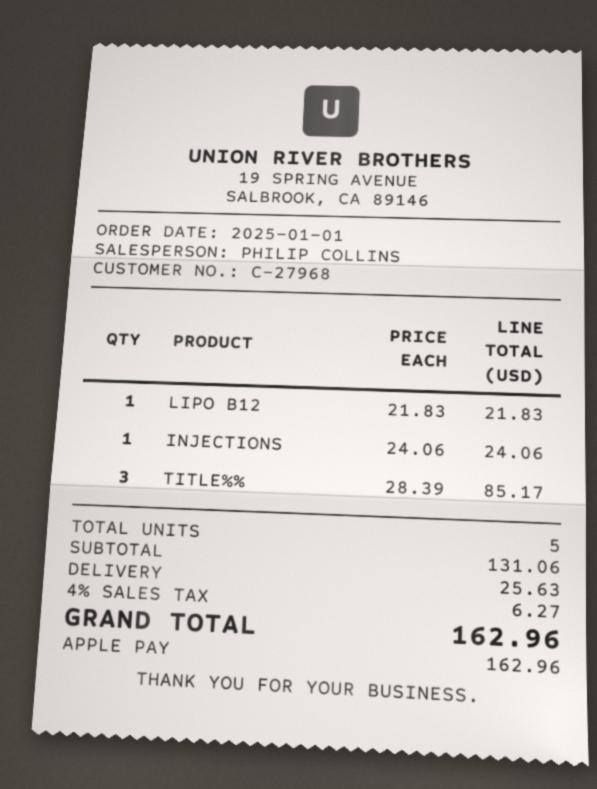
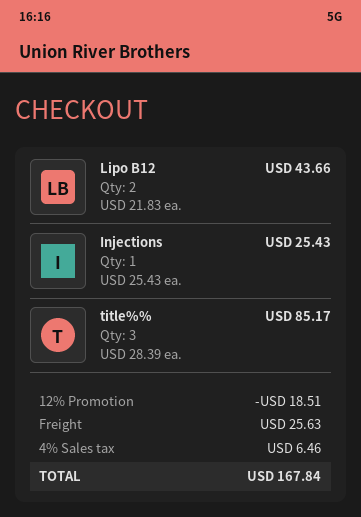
LIPO B12: 1 x 21.83 = 21.83 -> 2 x 21.83 = 43.66
INJECTIONS: 1 x 24.06 = 24.06 -> 1 x 25.43 = 25.43
discount: none -> 12% = 18.51
tax: 4% = 6.27 -> 4% = 6.46
total: 162.96 -> 167.84

